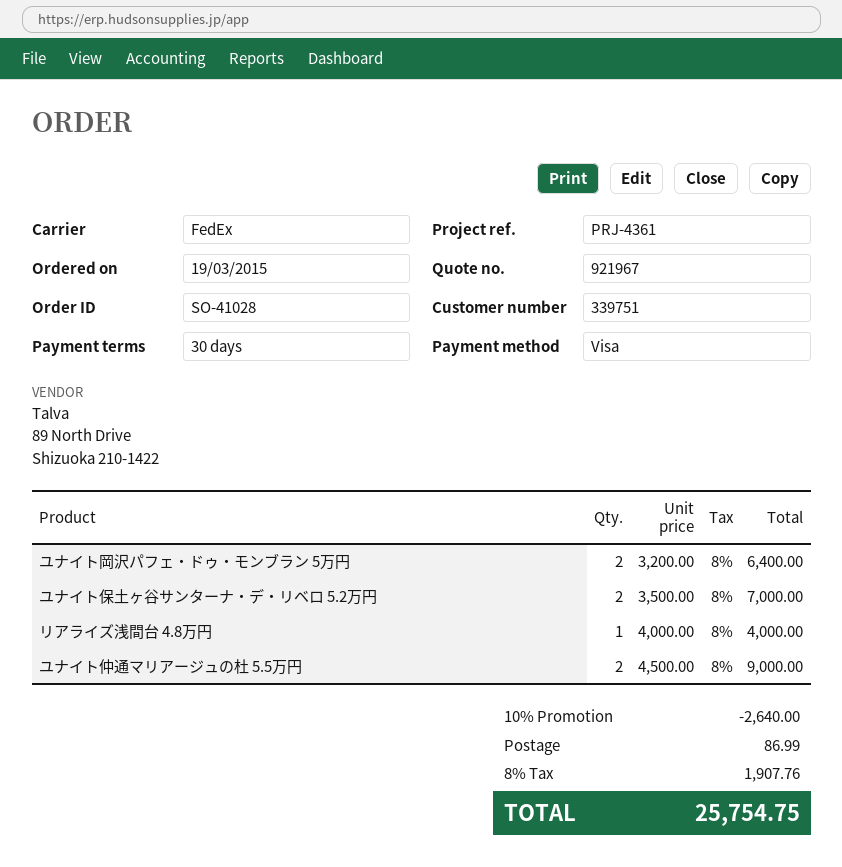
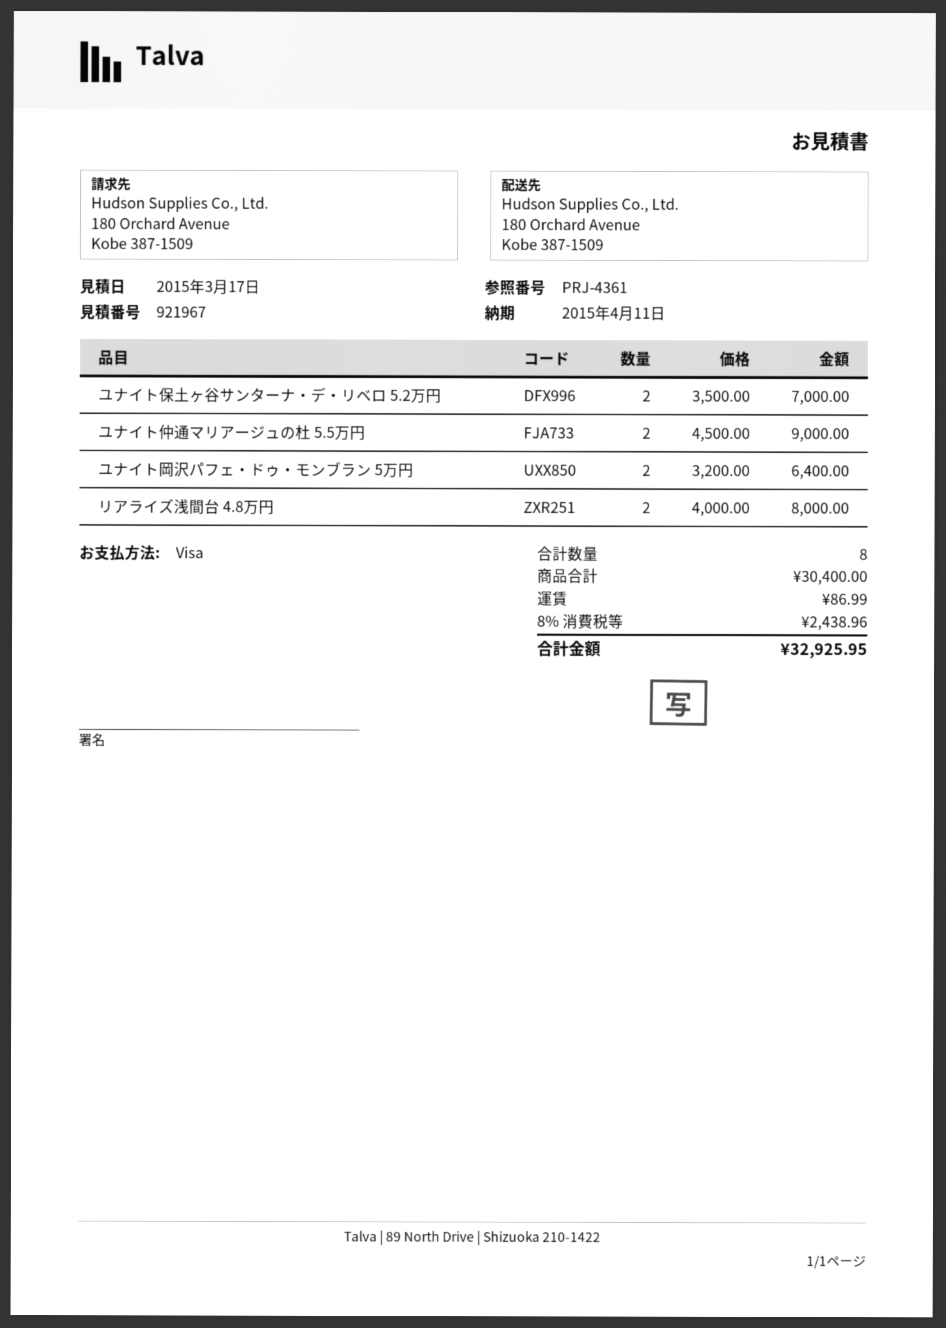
リアライズ浅間台 4.8万円: 1 x 4000.00 = 4000.00 -> 2 x 4000.00 = 8000.00
discount: 10% = 2640.00 -> none
tax: 8% = 1907.76 -> 8% = 2438.96
total: 25754.75 -> 32925.95

